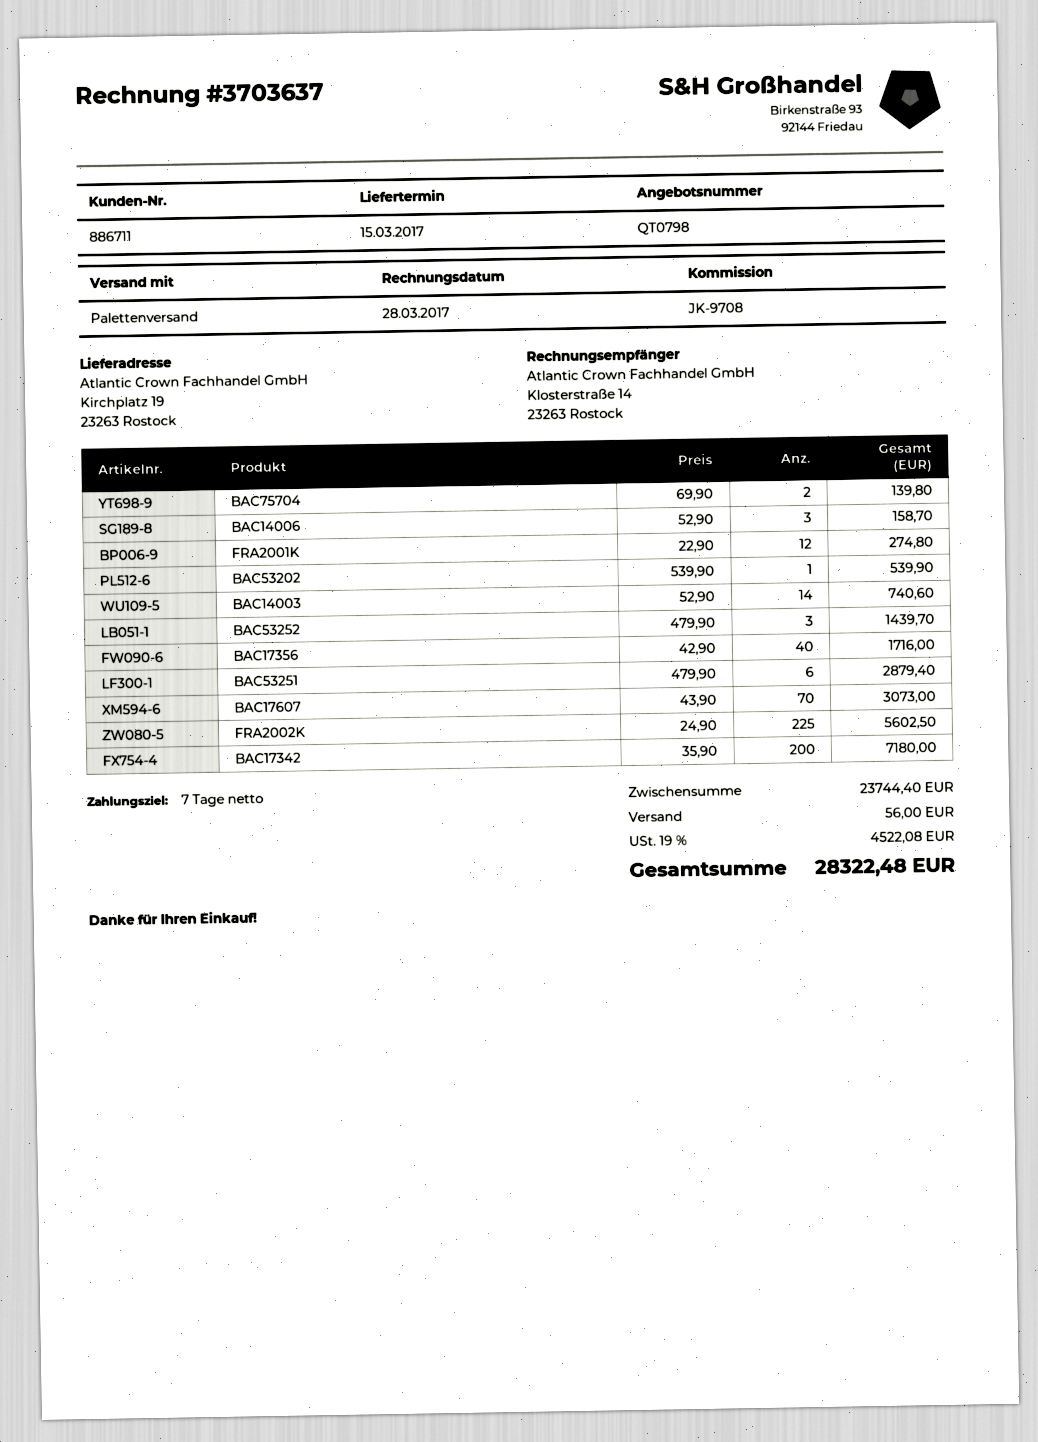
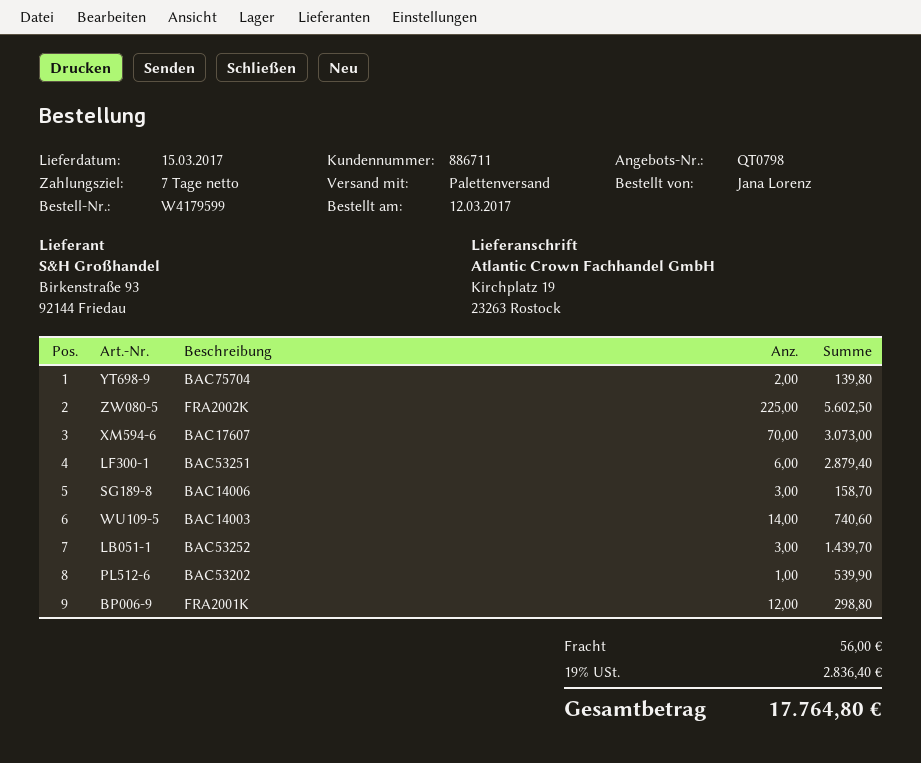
FRA2001K: 12 for 274.80 -> 12 for 298.80
BAC17356: 40 for 1716.00 -> none
BAC17342: 200 for 7180.00 -> none
tax: 19% = 4522.08 -> 19% = 2836.40
total: 28322.48 -> 17764.80

